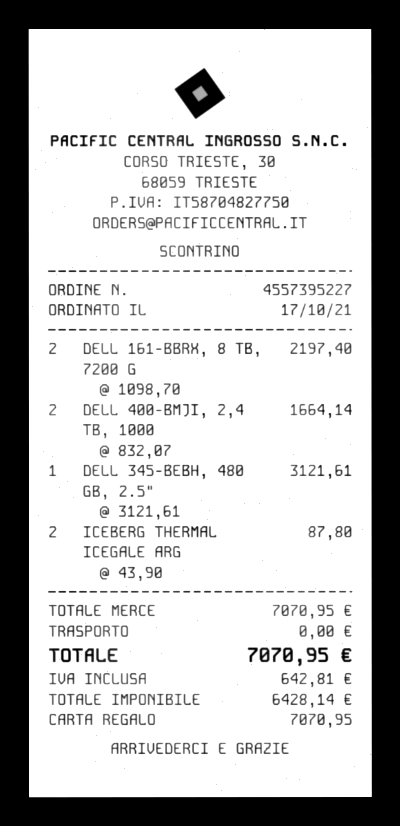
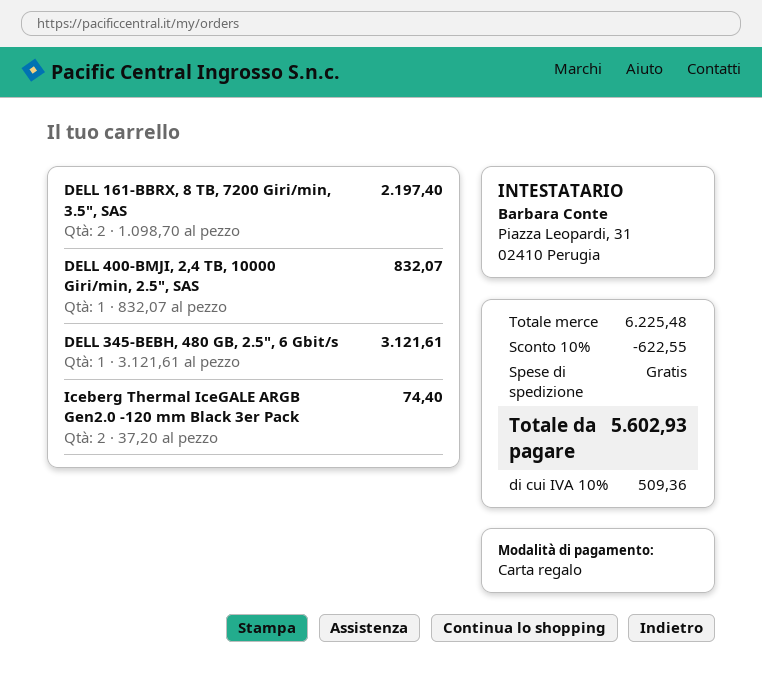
DELL 400-BMJI, 2,4 TB, 1000: 2 x 832.07 = 1664.14 -> 1 x 832.07 = 832.07
ICEBERG THERMAL ICEGALE ARG: 2 x 43.90 = 87.80 -> 2 x 37.20 = 74.40
subtotal: 7070.95 -> 6225.48
discount: none -> 10% = 622.55
tax: 642.81 -> 509.36
total: 7070.95 -> 5602.93

